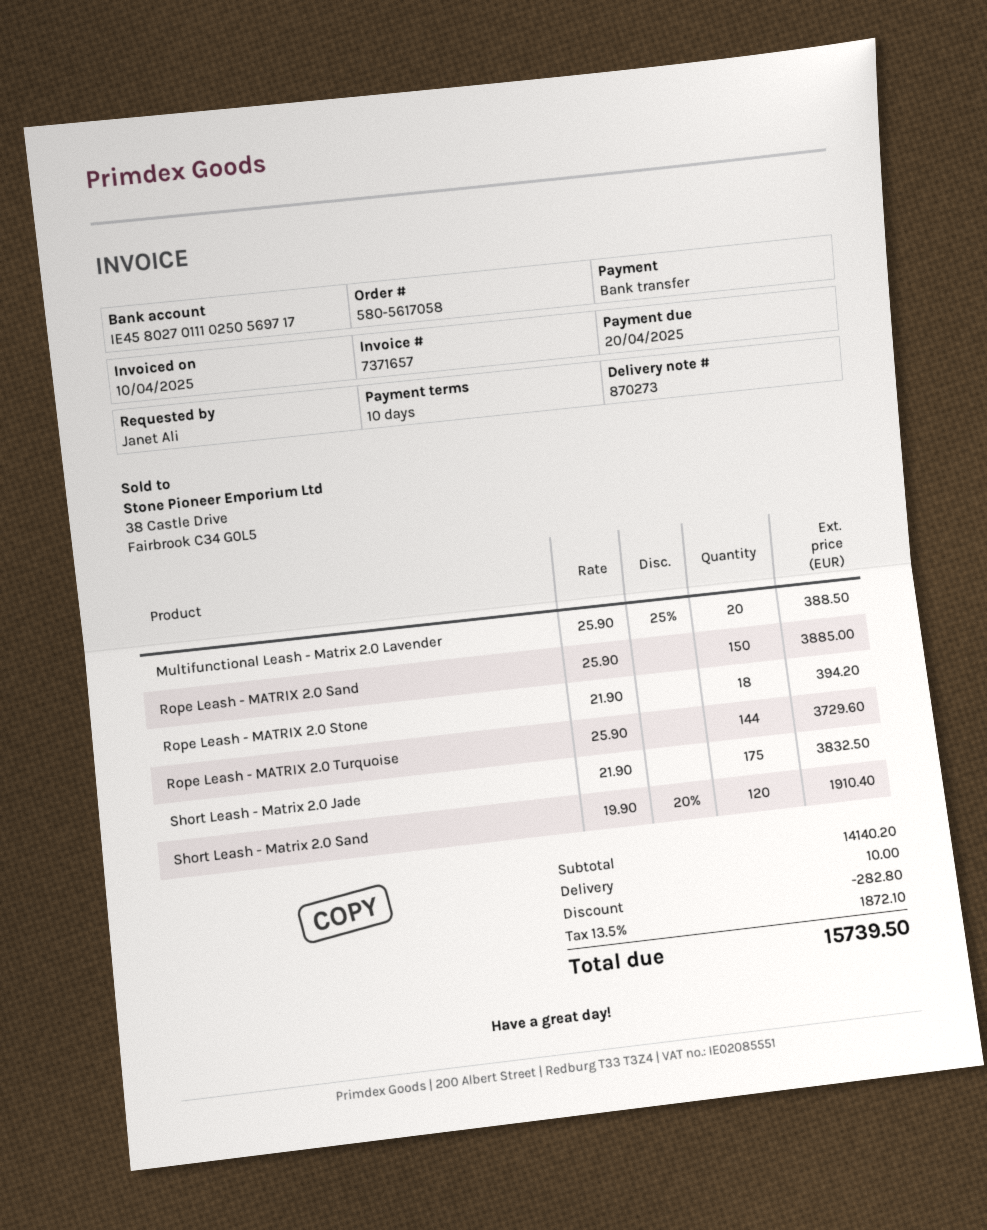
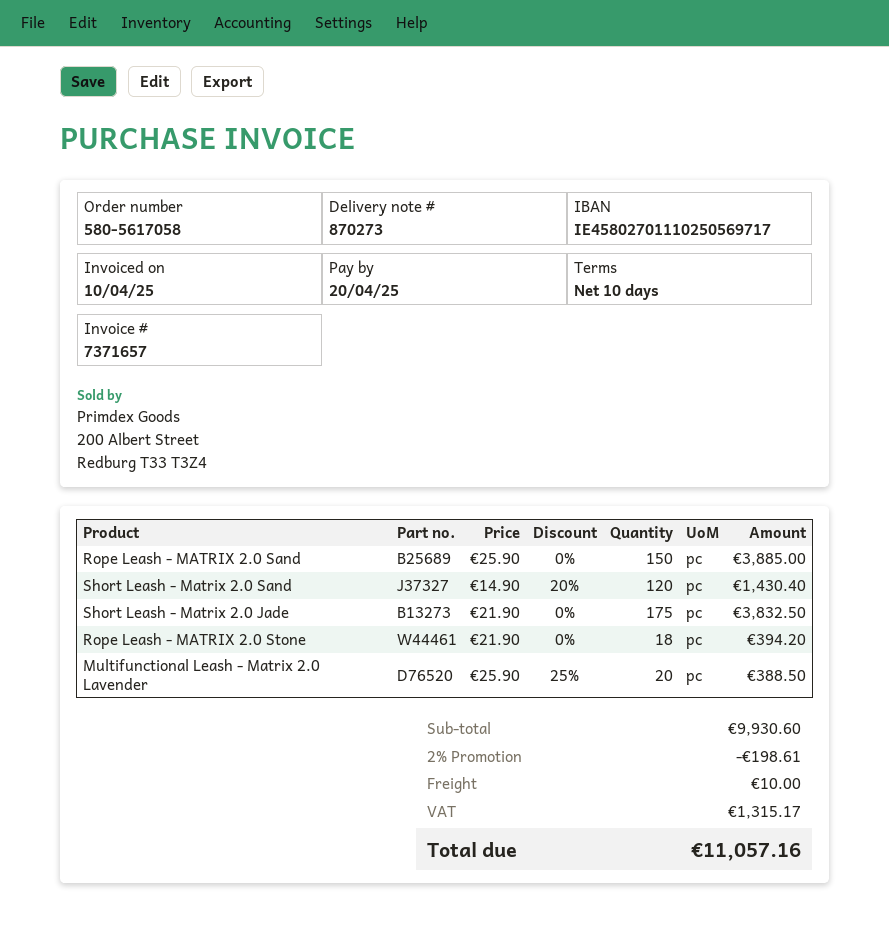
Rope Leash - MATRIX 2.0 Turquoise: 144 x 25.90 = 3729.60 -> none
Short Leash - Matrix 2.0 Sand: 120 x 19.90 - 20% = 1910.40 -> 120 x 14.90 - 20% = 1430.40
subtotal: 14140.20 -> 9930.60
discount: 282.80 -> 198.61
tax: 1872.10 -> 1315.17
total: 15739.50 -> 11057.16

